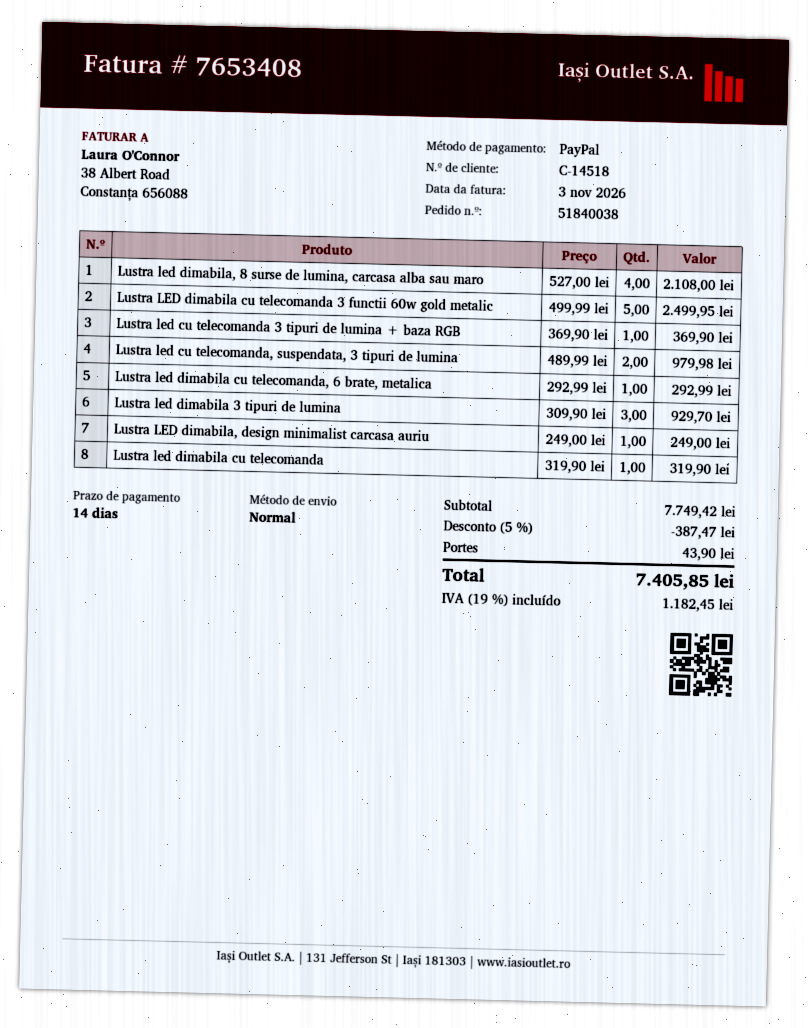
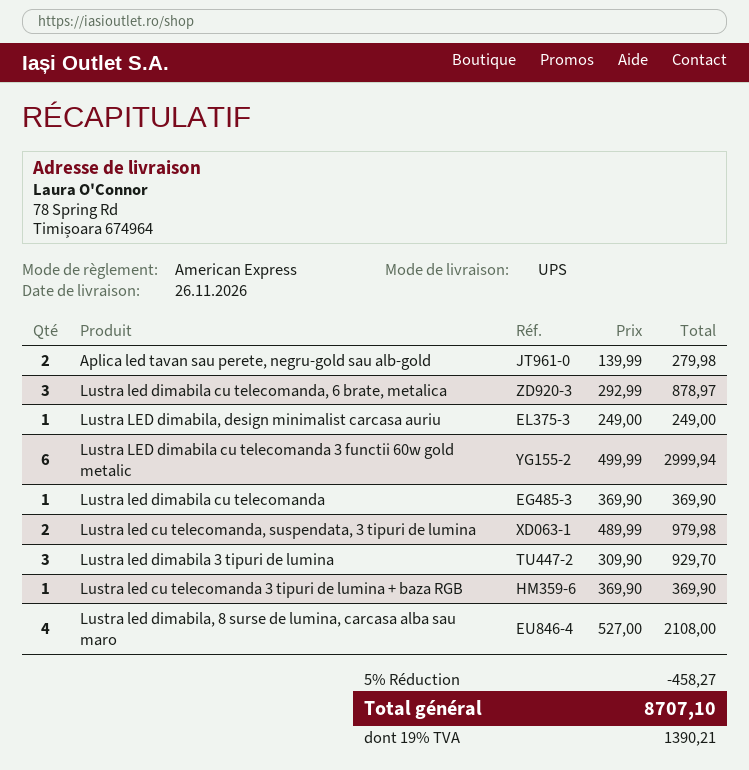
payment method: PayPal -> American Express
shipping method: standard -> UPS
Lustra LED dimabila cu telecomanda 3 functii 60w gold metalic: 5 x 499.99 = 2499.95 -> 6 x 499.99 = 2999.94
Lustra led dimabila cu telecomanda, 6 brate, metalica: 1 x 292.99 = 292.99 -> 3 x 292.99 = 878.97
Lustra led dimabila cu telecomanda: 1 x 319.90 = 319.90 -> 1 x 369.90 = 369.90
Aplica led tavan sau perete, negru-gold sau alb-gold: none -> 2 x 139.99 = 279.98
discount: 5% = 387.47 -> 5% = 458.27
shipping: 43.90 -> none
tax: 19% = 1182.45 -> 19% = 1390.21
total: 7405.85 -> 8707.10

